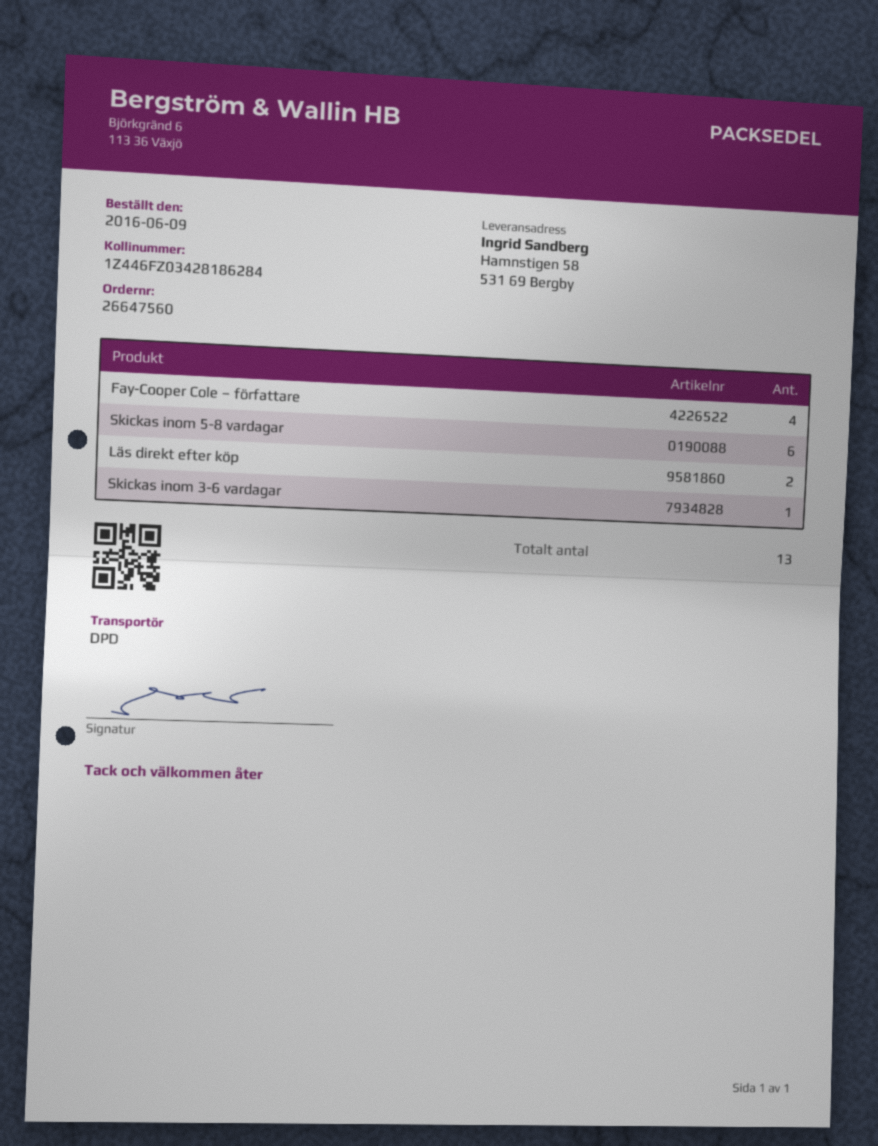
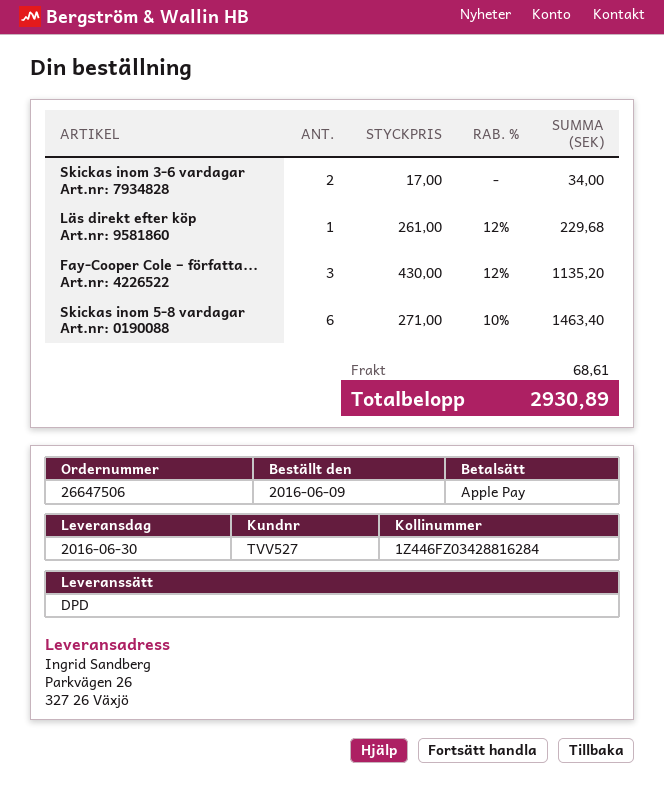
order number: 26647560 -> 26647506
tracking number: 1Z446FZ03428186284 -> 1Z446FZ03428816284
ship to: Hamnstigen 58, 531 69 Bergby -> Parkvägen 26, 327 26 Växjö
Fay-Cooper Cole – författare: 4 -> 3
Läs direkt efter köp: 2 -> 1
Skickas inom 3-6 vardagar: 1 -> 2

